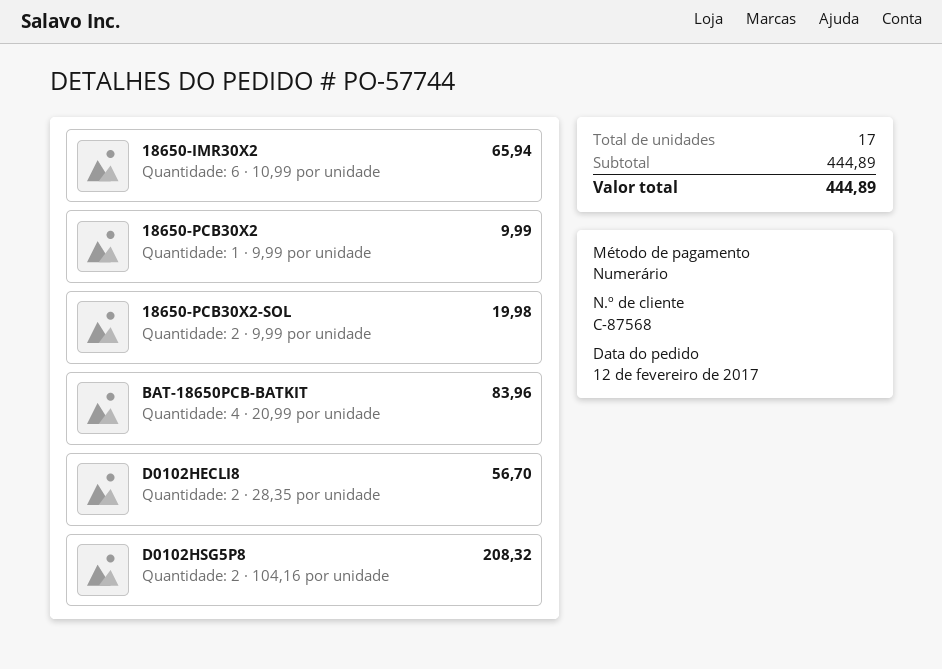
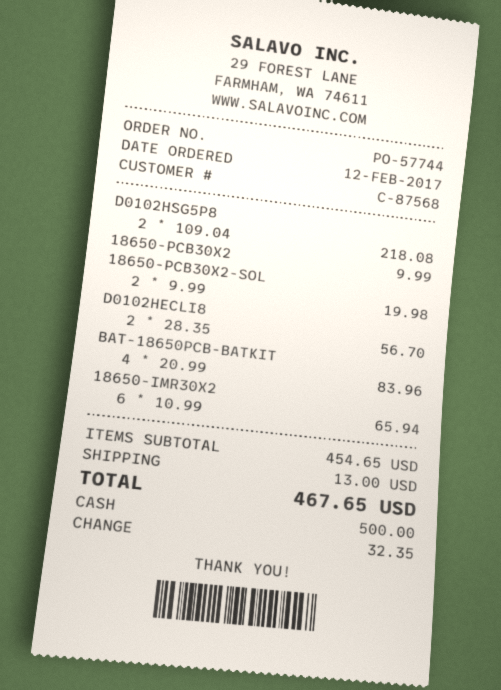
D0102HSG5P8: 2 x 104.16 = 208.32 -> 2 x 109.04 = 218.08
subtotal: 444.89 -> 454.65
shipping: none -> 13.00
total: 444.89 -> 467.65

